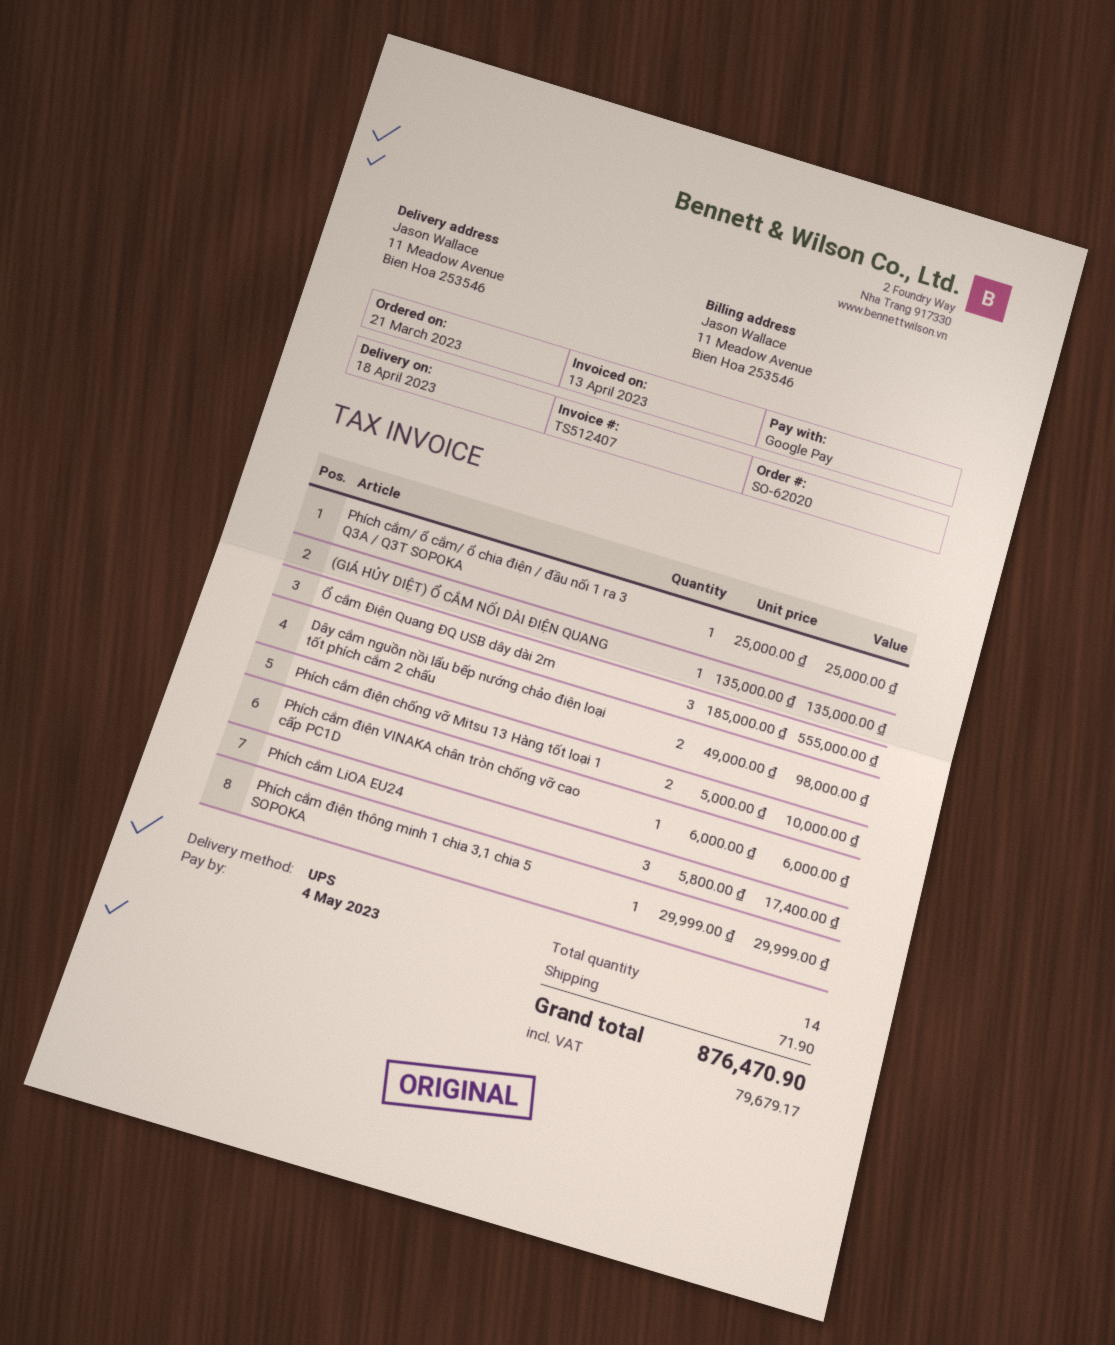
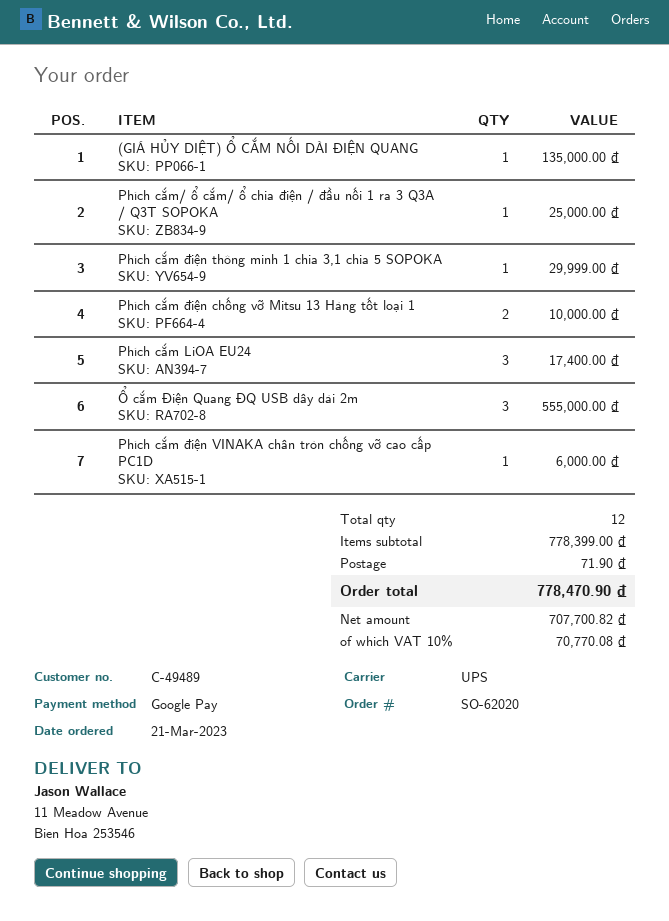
Dây cắm nguồn nồi lẩu bếp nướng chảo điện loại tốt phích cắm 2 chấu: 2 for 98000.00 -> none
total quantity: 14 -> 12
tax: 79679.17 -> 70770.08
total: 876470.90 -> 778470.90

